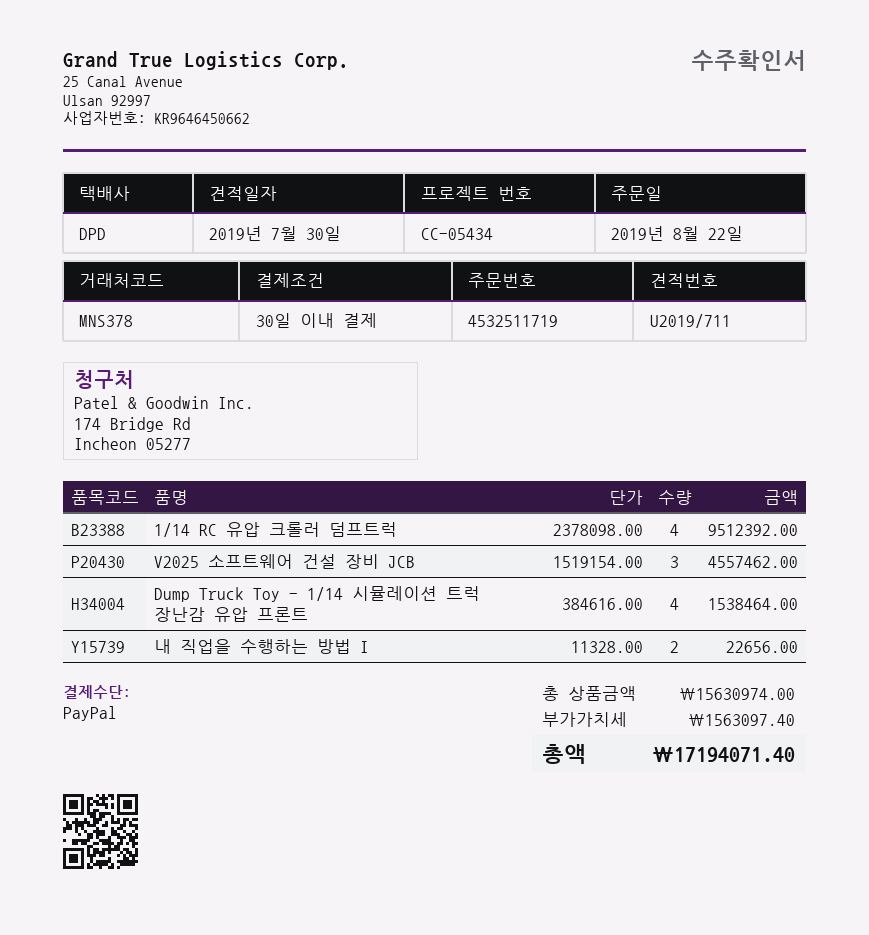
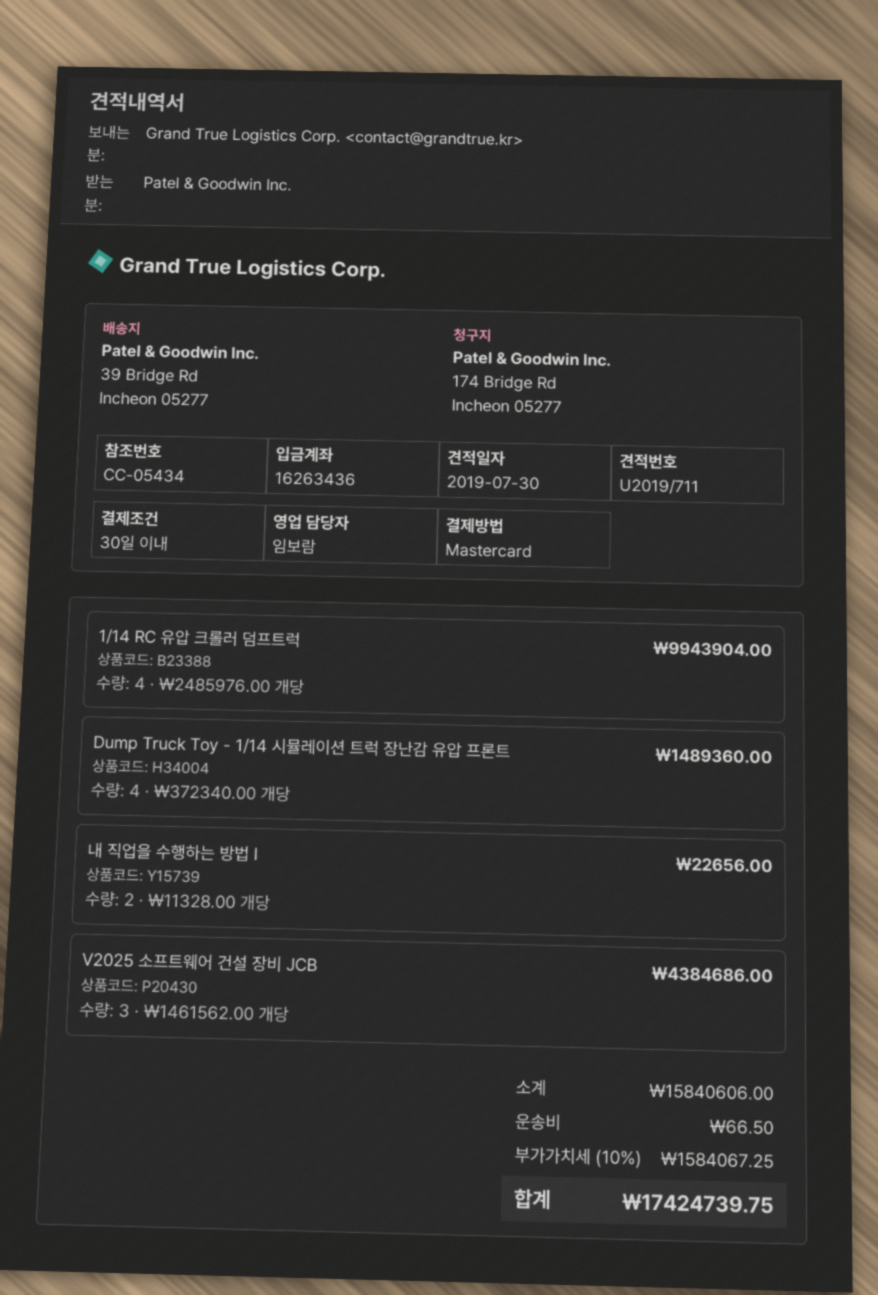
payment method: PayPal -> Mastercard
1/14 RC 유압 크롤러 덤프트럭: 4 x 2378098.00 = 9512392.00 -> 4 x 2485976.00 = 9943904.00
V2025 소프트웨어 건설 장비 JCB: 3 x 1519154.00 = 4557462.00 -> 3 x 1461562.00 = 4384686.00
Dump Truck Toy - 1/14 시뮬레이션 트럭 장난감 유압 프론트: 4 x 384616.00 = 1538464.00 -> 4 x 372340.00 = 1489360.00
subtotal: 15630974.00 -> 15840606.00
shipping: none -> 66.50
tax: 1563097.40 -> 1584067.25
total: 17194071.40 -> 17424739.75

